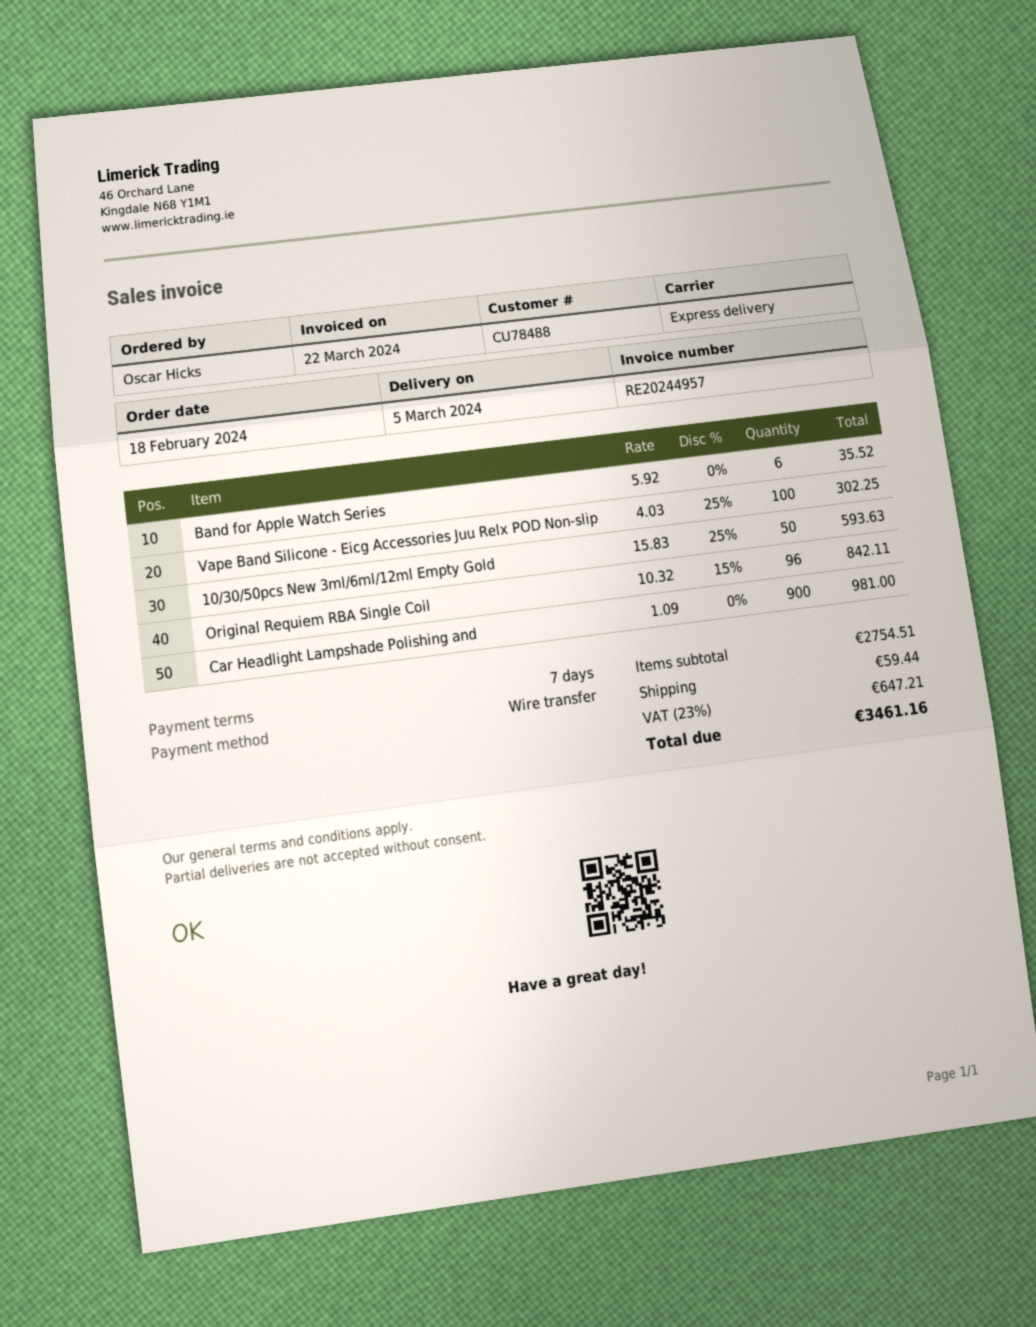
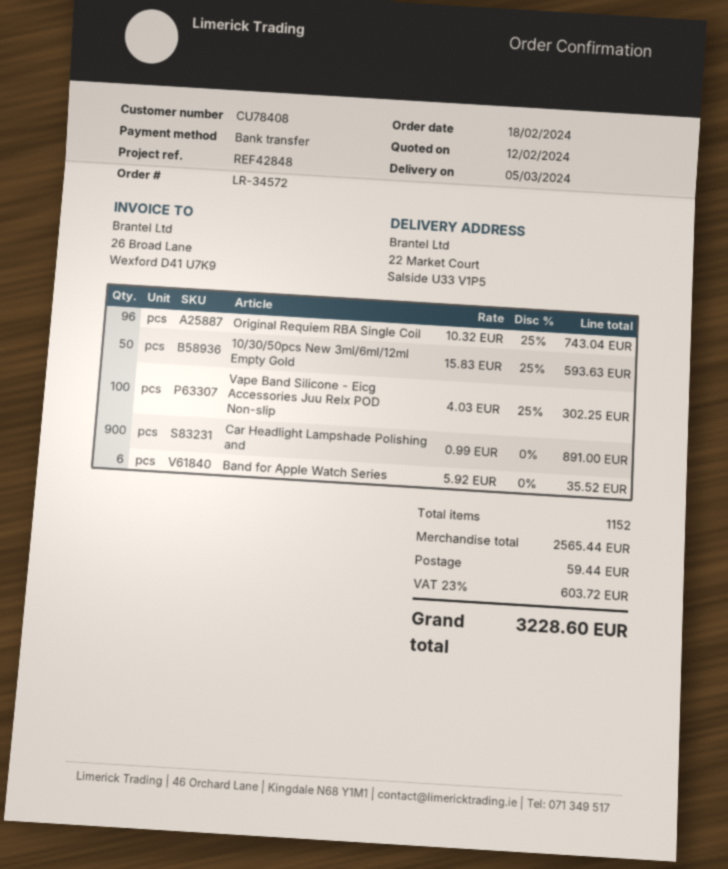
customer number: CU78488 -> CU78408
Original Requiem RBA Single Coil: 96 x 10.32 - 15% = 842.11 -> 96 x 10.32 - 25% = 743.04
Car Headlight Lampshade Polishing and: 900 x 1.09 = 981.00 -> 900 x 0.99 = 891.00
subtotal: 2754.51 -> 2565.44
tax: 23% = 647.21 -> 23% = 603.72
total: 3461.16 -> 3228.60

